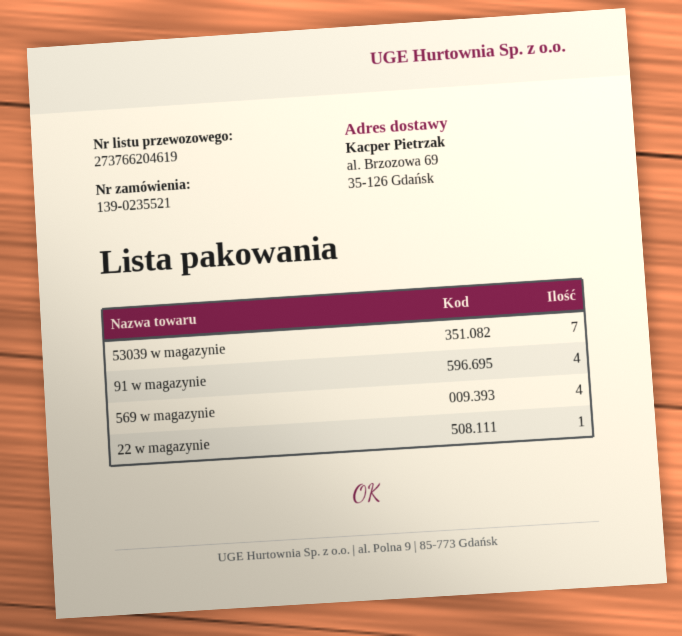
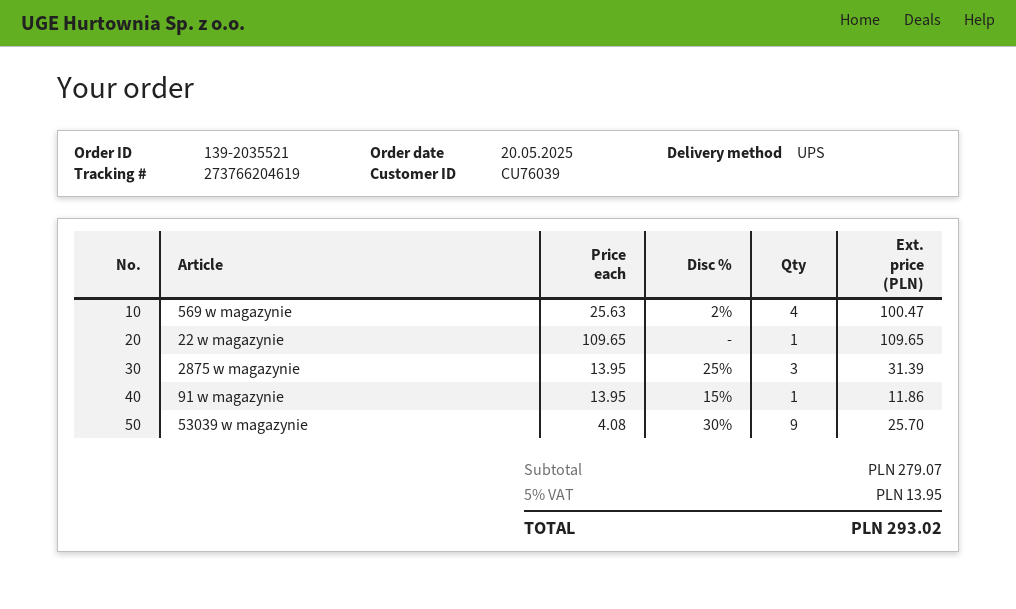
order number: 139-0235521 -> 139-2035521
53039 w magazynie: 7 -> 9
91 w magazynie: 4 -> 1
2875 w magazynie: none -> 3

